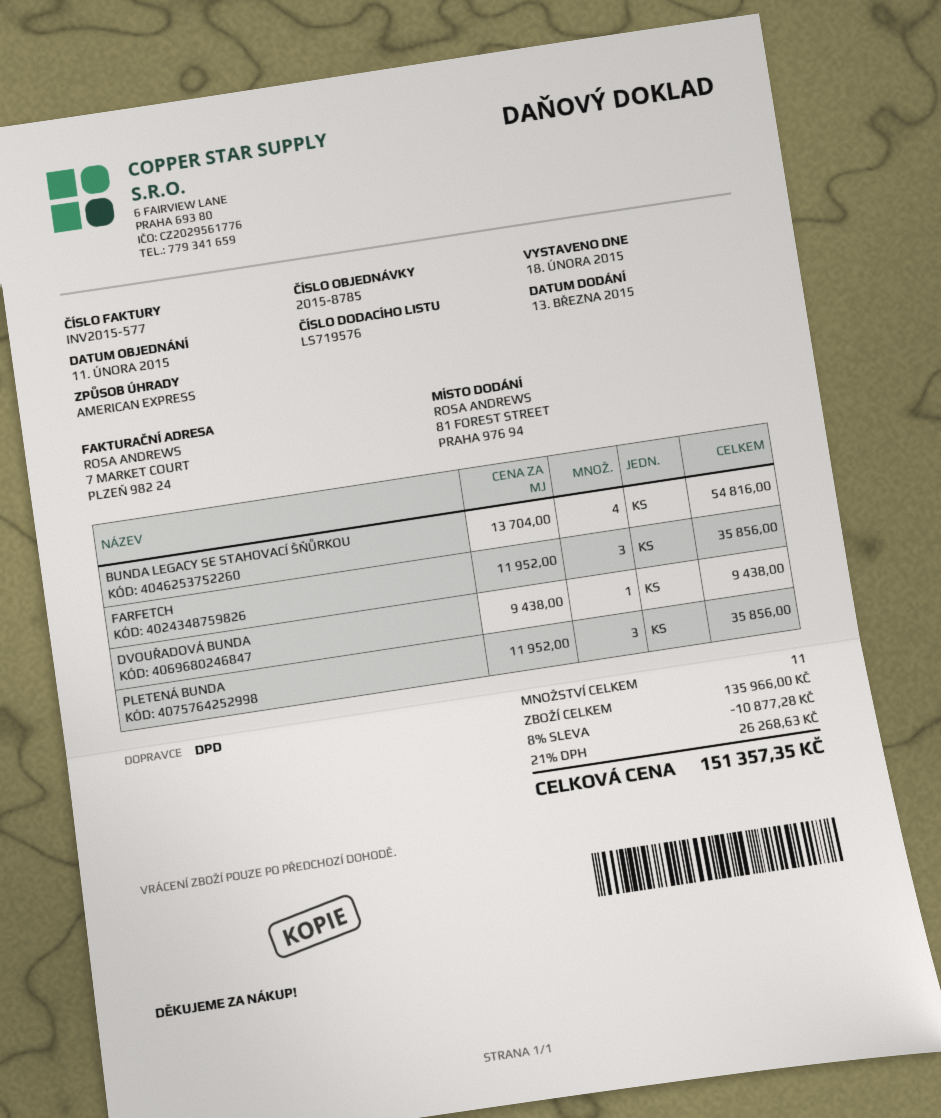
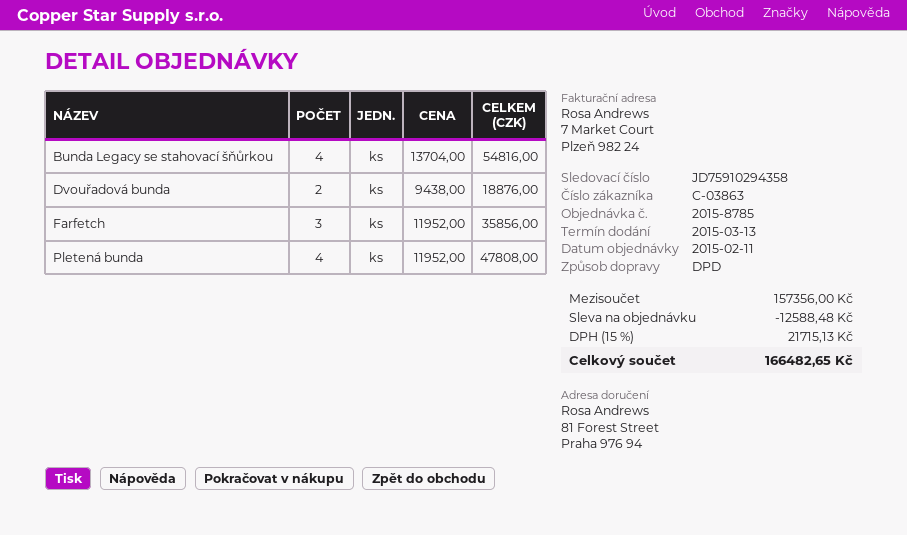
DVOUŘADOVÁ BUNDA: 1 x 9438.00 = 9438.00 -> 2 x 9438.00 = 18876.00
PLETENÁ BUNDA: 3 x 11952.00 = 35856.00 -> 4 x 11952.00 = 47808.00
subtotal: 135966.00 -> 157356.00
discount: 10877.28 -> 12588.48
tax: 21% = 26268.63 -> 15% = 21715.13
total: 151357.35 -> 166482.65

